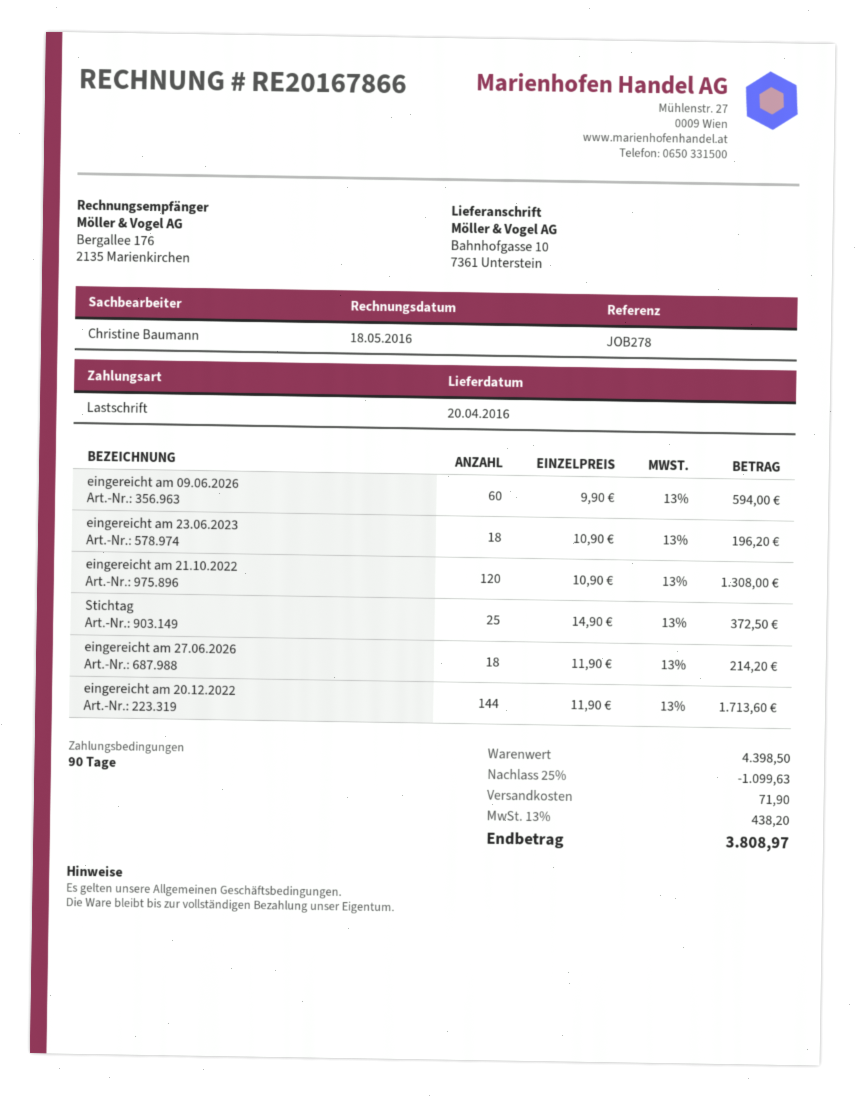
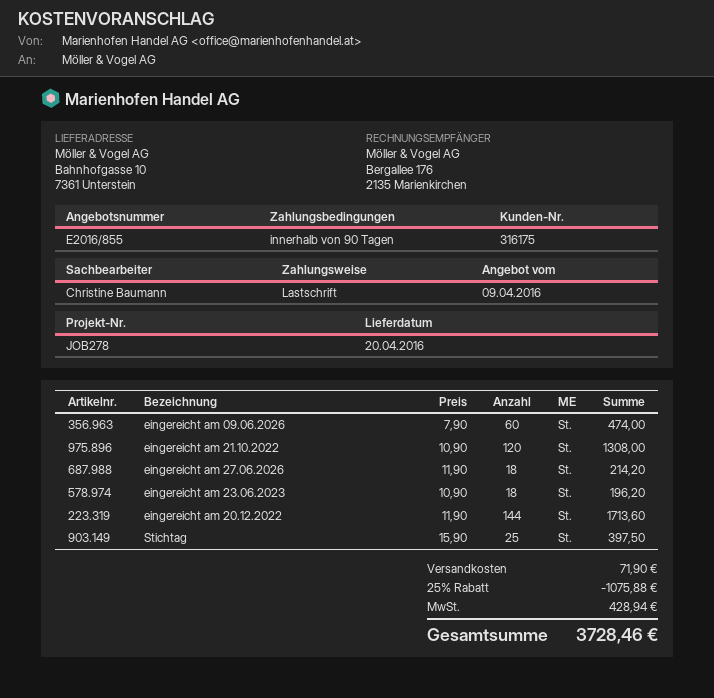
eingereicht am 09.06.2026: 60 x 9.90 = 594.00 -> 60 x 7.90 = 474.00
Stichtag: 25 x 14.90 = 372.50 -> 25 x 15.90 = 397.50
discount: 25% = 1099.63 -> 25% = 1075.88
tax: 438.20 -> 428.94
total: 3808.97 -> 3728.46

